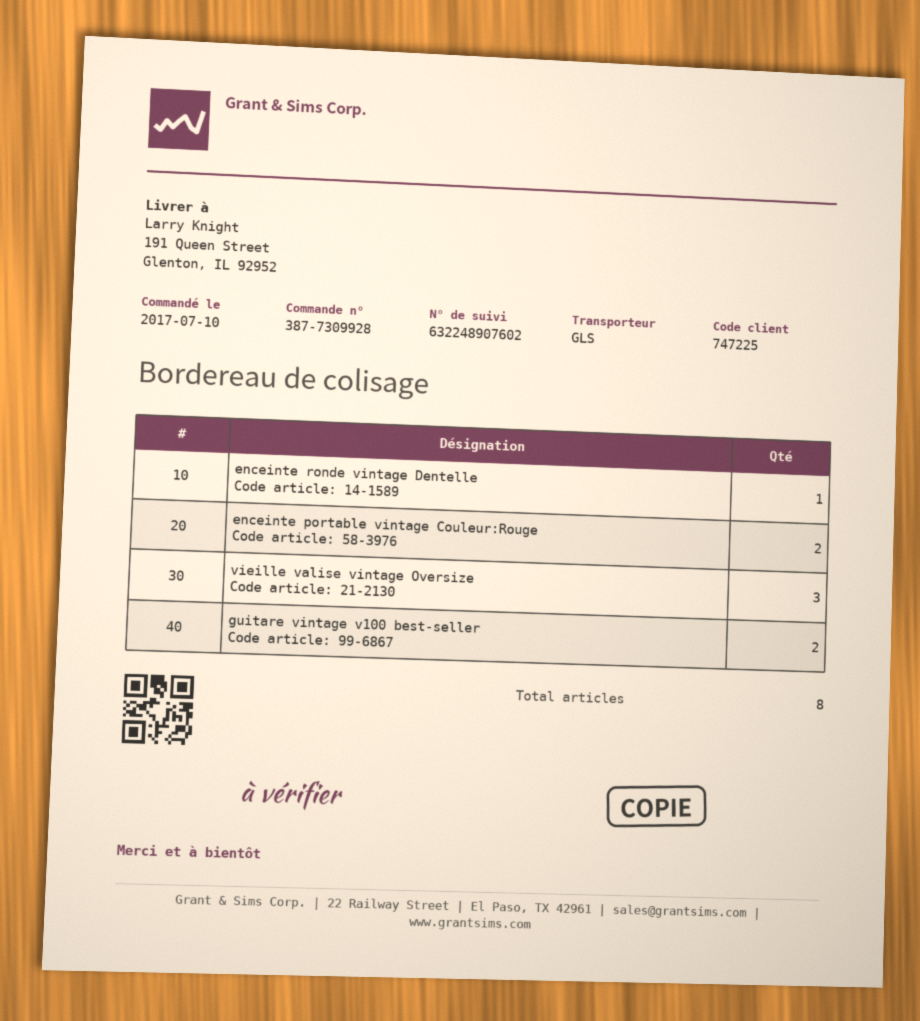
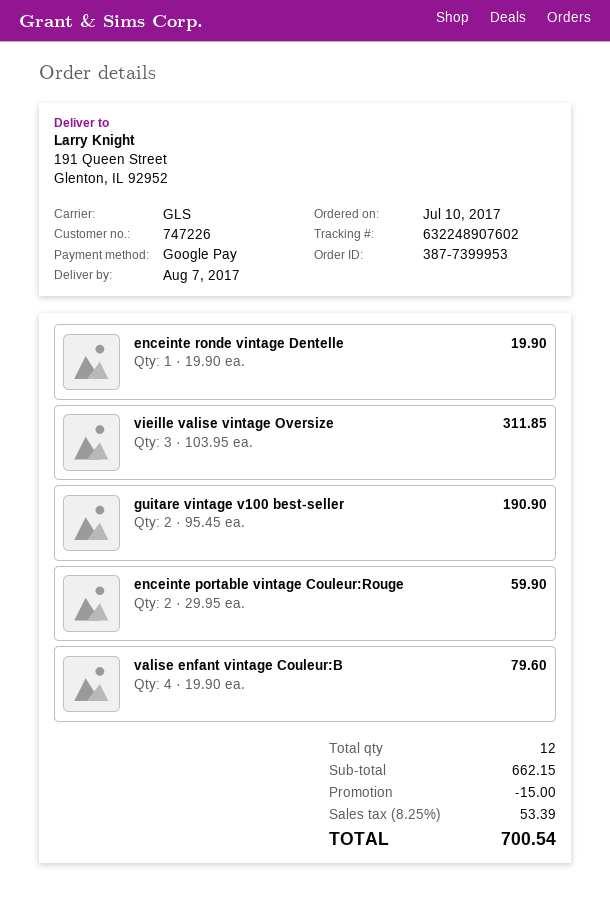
order number: 387-7309928 -> 387-7399953
customer number: 747225 -> 747226
valise enfant vintage Couleur:B: none -> 4
total quantity: 8 -> 12

